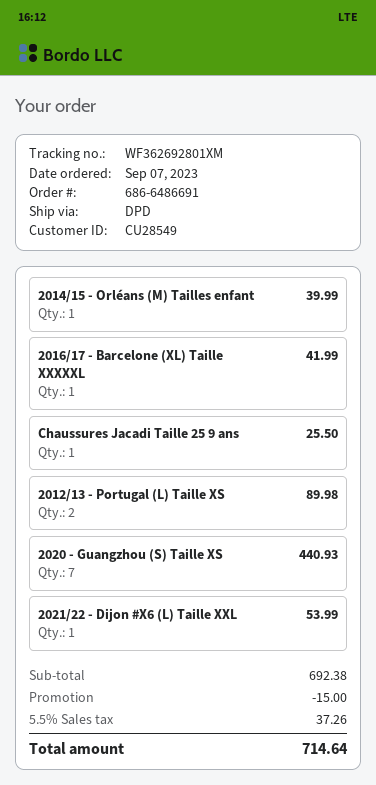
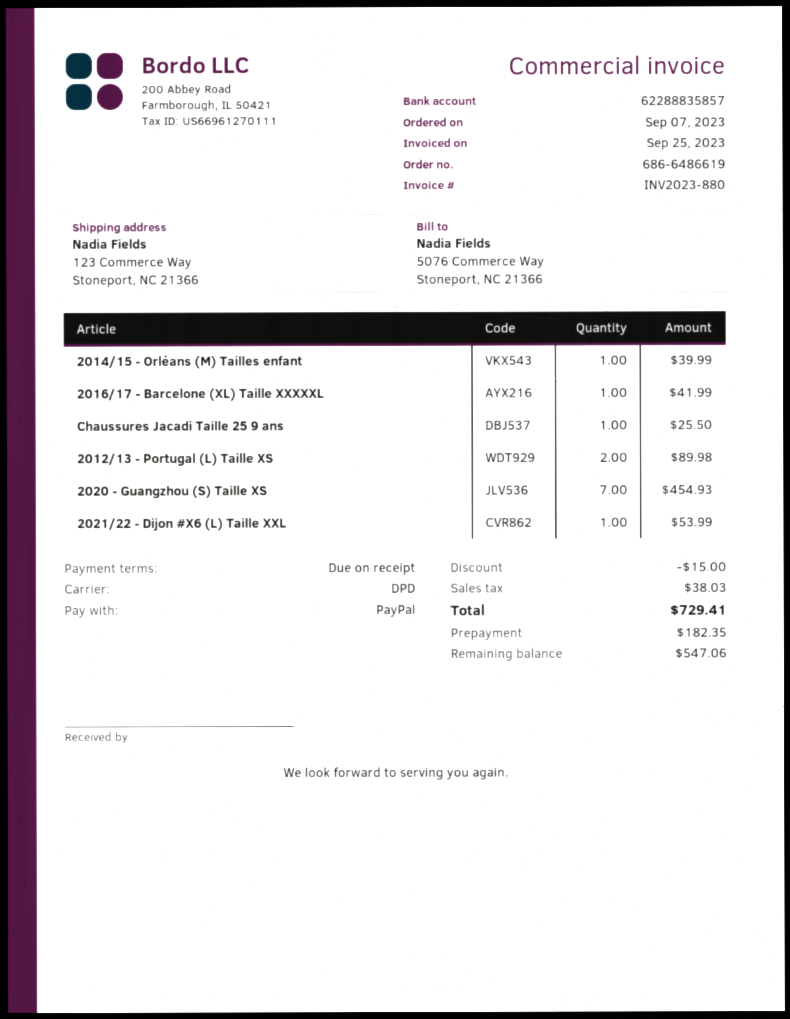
order number: 686-6486691 -> 686-6486619
2020 - Guangzhou (S) Taille XS: 7 for 440.93 -> 7 for 454.93
tax: 37.26 -> 38.03
total: 714.64 -> 729.41

